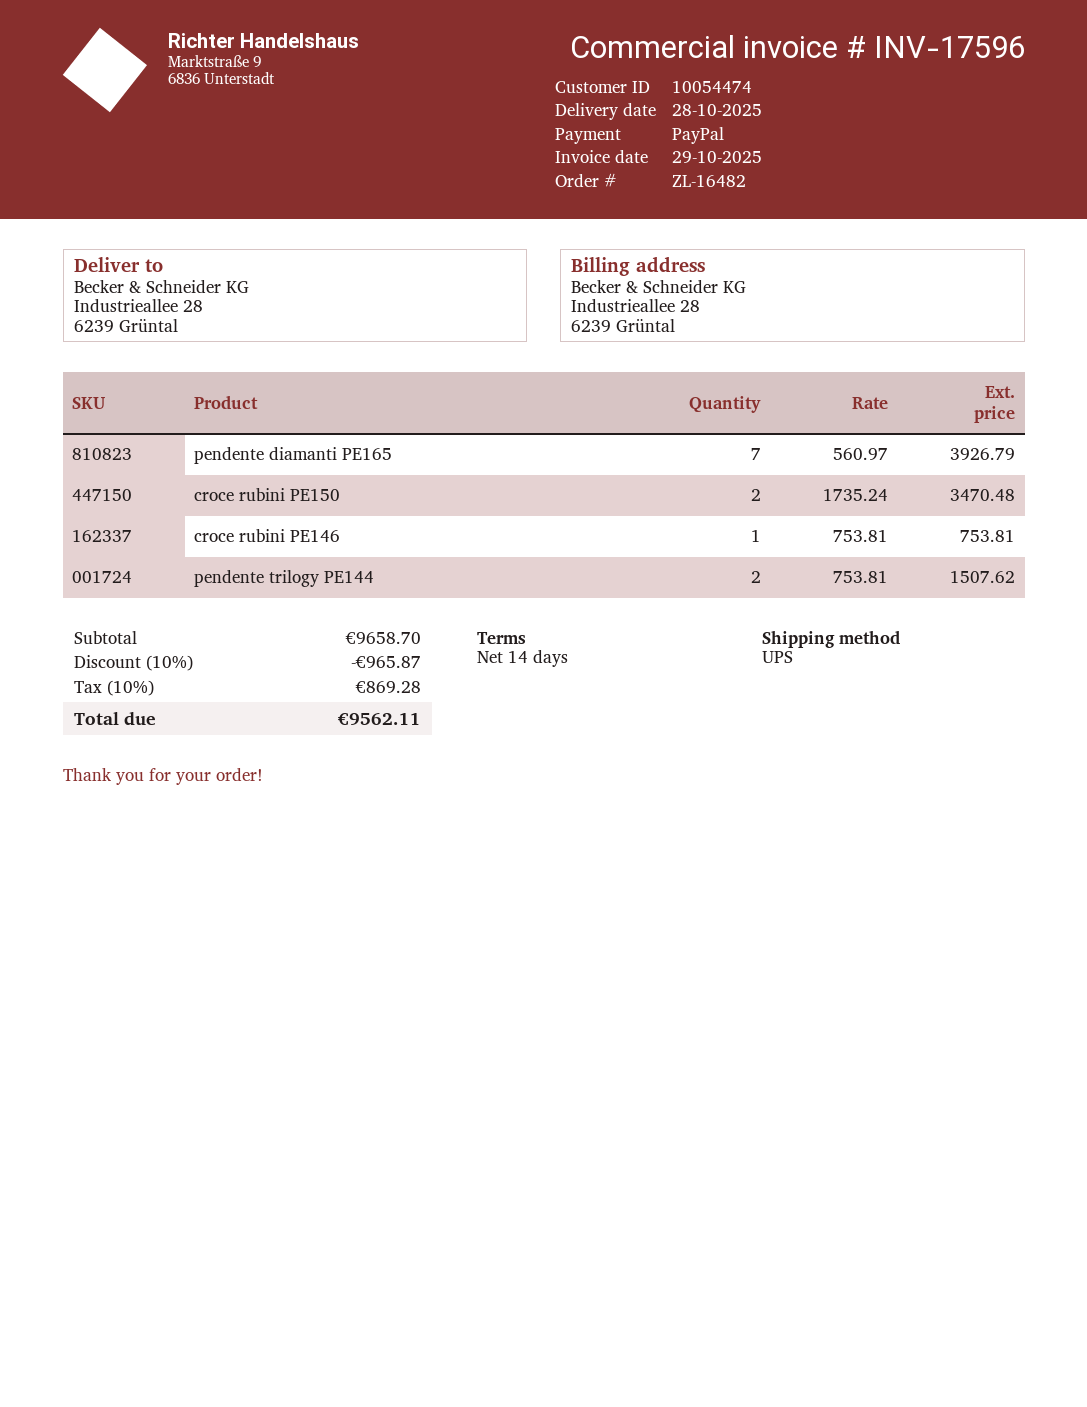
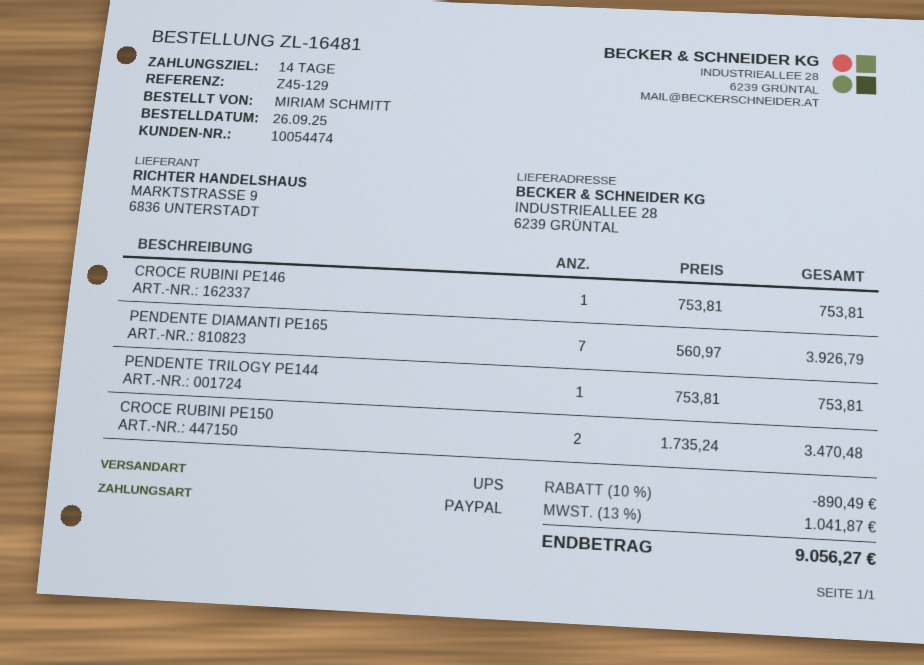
order number: ZL-16482 -> ZL-16481
pendente trilogy PE144: 2 x 753.81 = 1507.62 -> 1 x 753.81 = 753.81
discount: 10% = 965.87 -> 10% = 890.49
tax: 10% = 869.28 -> 13% = 1041.87
total: 9562.11 -> 9056.27

